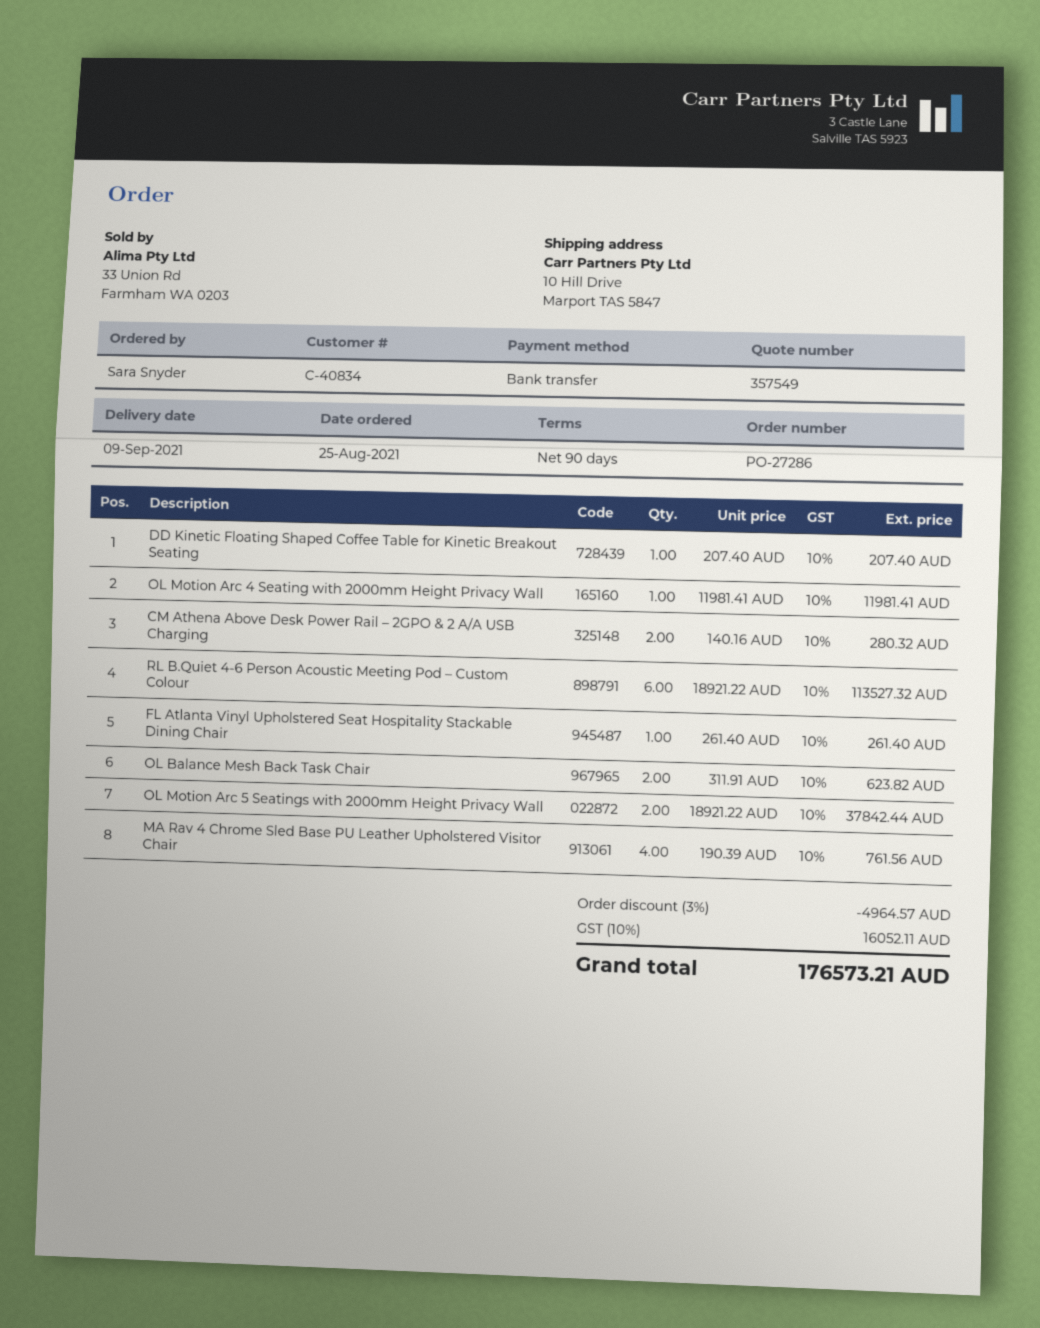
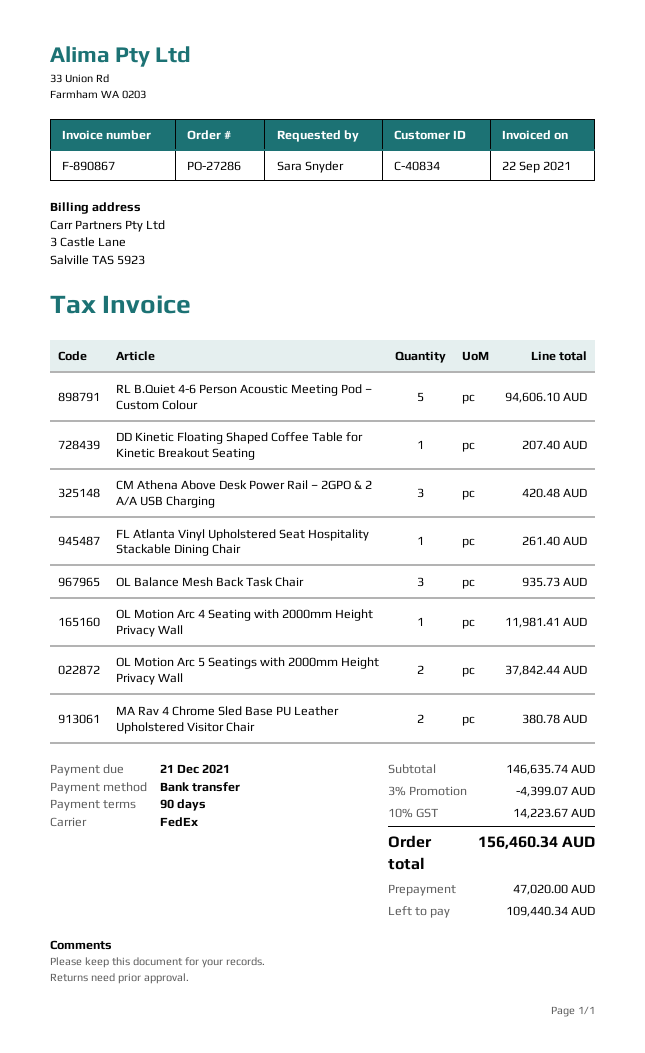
CM Athena Above Desk Power Rail – 2GPO & 2 A/A USB Charging: 2 for 280.32 -> 3 for 420.48
RL B.Quiet 4-6 Person Acoustic Meeting Pod – Custom Colour: 6 for 113527.32 -> 5 for 94606.10
OL Balance Mesh Back Task Chair: 2 for 623.82 -> 3 for 935.73
MA Rav 4 Chrome Sled Base PU Leather Upholstered Visitor Chair: 4 for 761.56 -> 2 for 380.78
discount: 3% = 4964.57 -> 3% = 4399.07
tax: 10% = 16052.11 -> 10% = 14223.67
total: 176573.21 -> 156460.34

